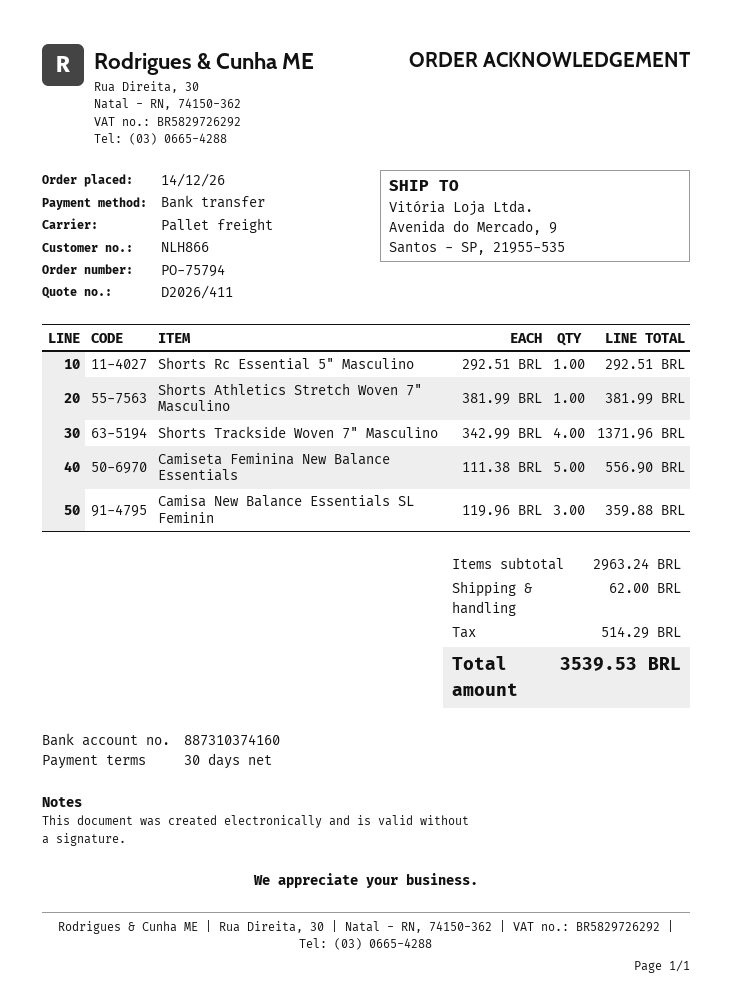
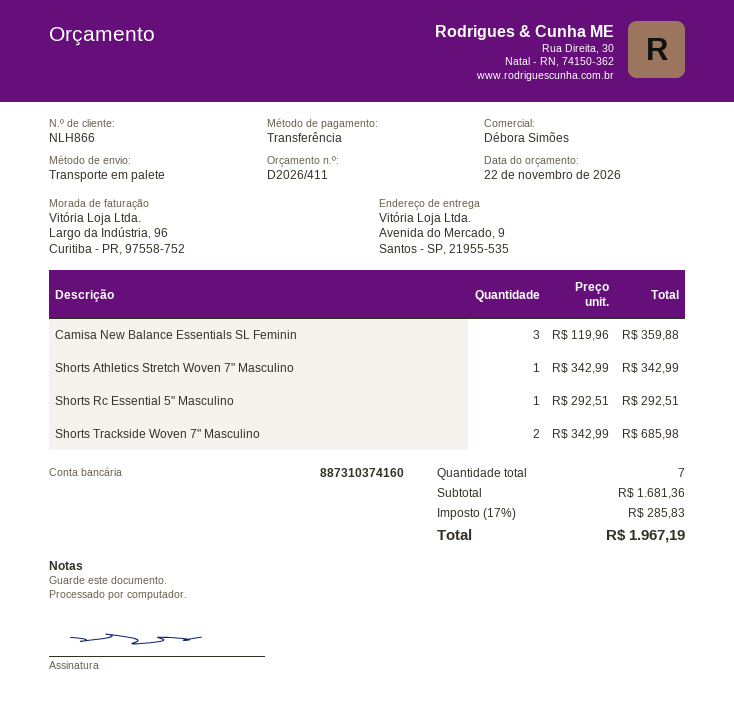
Shorts Athletics Stretch Woven 7" Masculino: 1 x 381.99 = 381.99 -> 1 x 342.99 = 342.99
Shorts Trackside Woven 7" Masculino: 4 x 342.99 = 1371.96 -> 2 x 342.99 = 685.98
Camiseta Feminina New Balance Essentials: 5 x 111.38 = 556.90 -> none
subtotal: 2963.24 -> 1681.36
shipping: 62.00 -> none
tax: 514.29 -> 285.83
total: 3539.53 -> 1967.19

